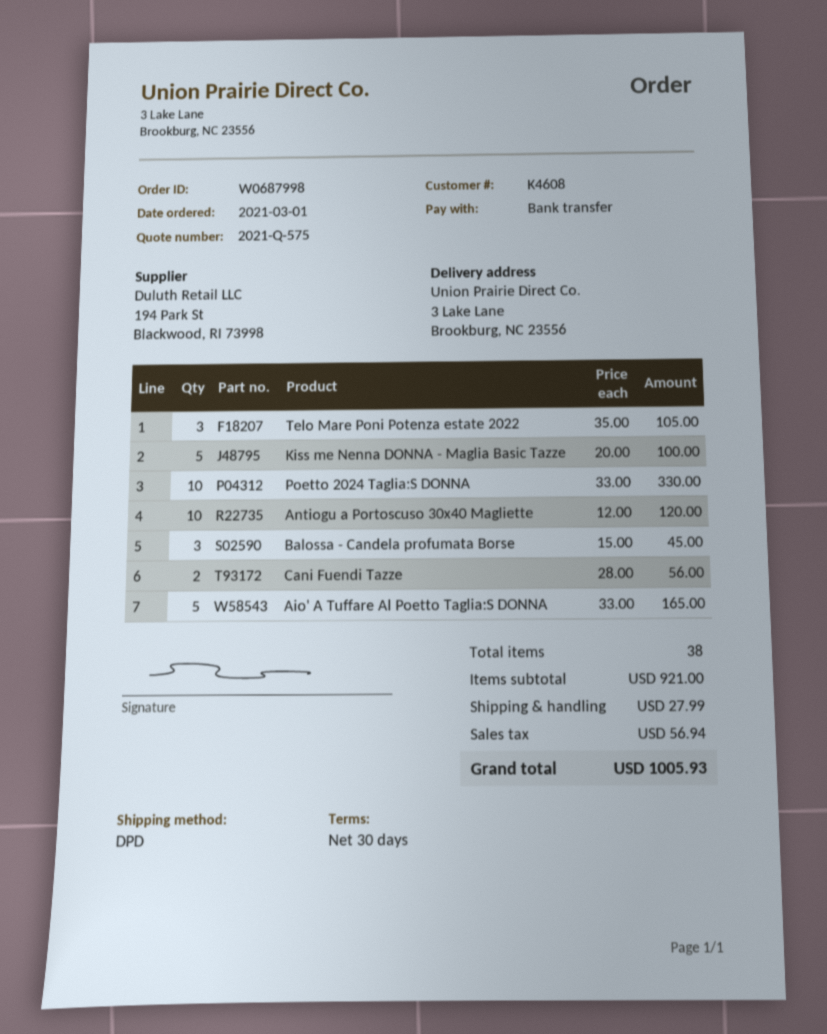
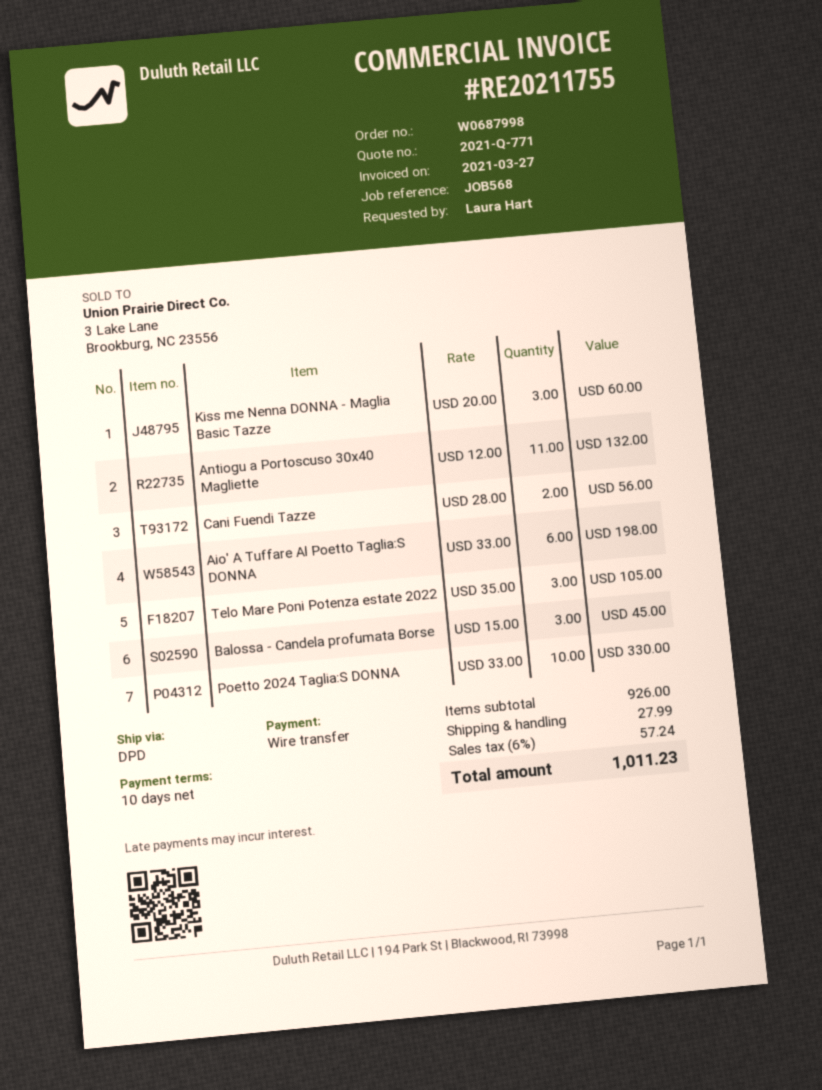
quote number: 2021-Q-575 -> 2021-Q-771
payment terms: 30 days -> 10 days
Kiss me Nenna DONNA - Maglia Basic Tazze: 5 x 20.00 = 100.00 -> 3 x 20.00 = 60.00
Antiogu a Portoscuso 30x40 Magliette: 10 x 12.00 = 120.00 -> 11 x 12.00 = 132.00
Aio' A Tuffare Al Poetto Taglia:S DONNA: 5 x 33.00 = 165.00 -> 6 x 33.00 = 198.00
subtotal: 921.00 -> 926.00
tax: 56.94 -> 57.24
total: 1005.93 -> 1011.23

